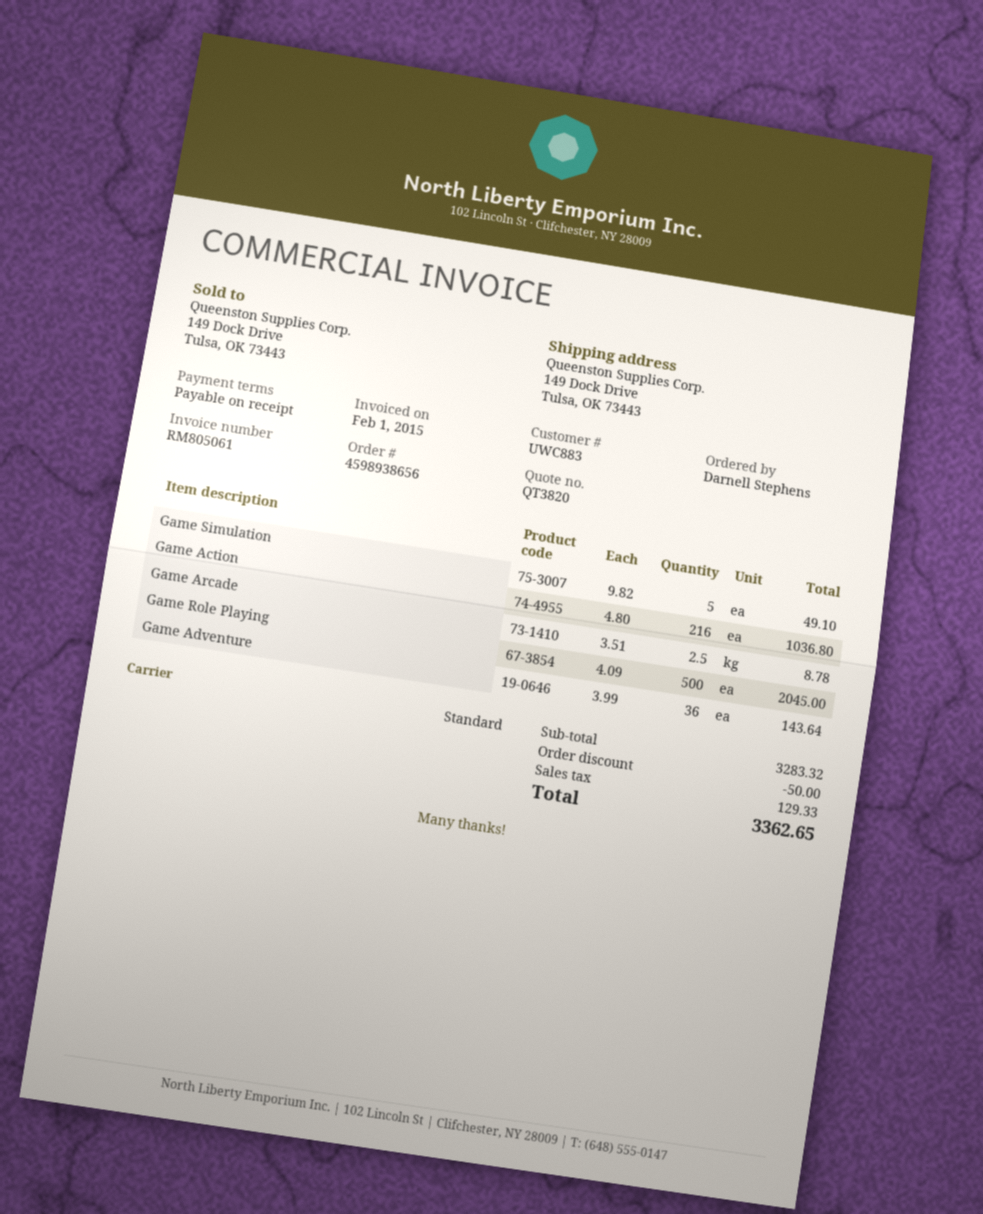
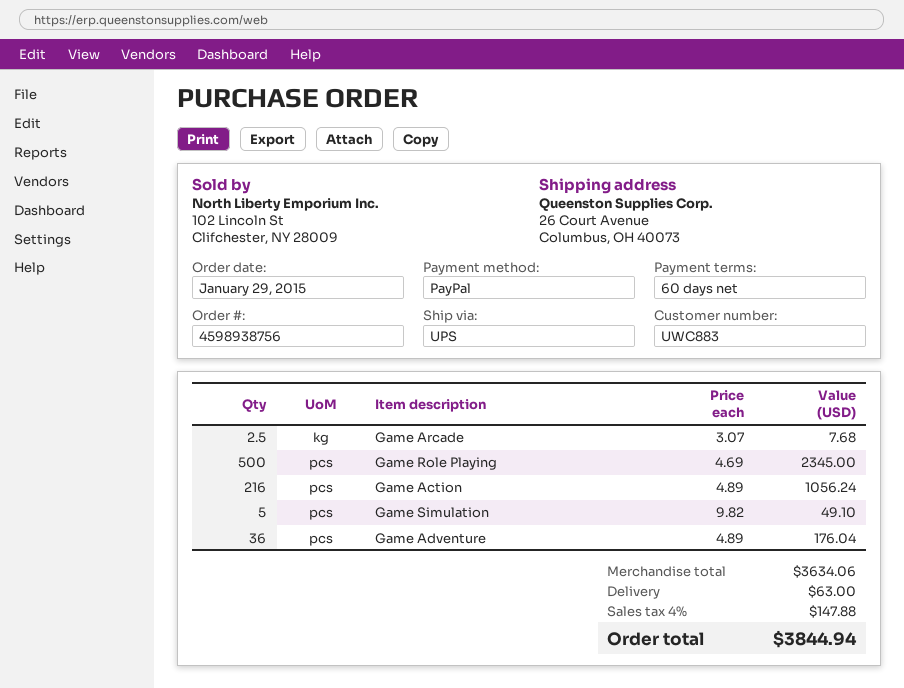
order number: 4598938656 -> 4598938756
payment terms: on receipt -> 60 days
shipping method: standard -> UPS
ship to: 149 Dock Drive, Tulsa, OK 73443 -> 26 Court Avenue, Columbus, OH 40073
Game Action: 216 x 4.80 = 1036.80 -> 216 x 4.89 = 1056.24
Game Arcade: 2.5 x 3.51 = 8.78 -> 2.5 x 3.07 = 7.68
Game Role Playing: 500 x 4.09 = 2045.00 -> 500 x 4.69 = 2345.00
Game Adventure: 36 x 3.99 = 143.64 -> 36 x 4.89 = 176.04
subtotal: 3283.32 -> 3634.06
discount: 50.00 -> none
shipping: none -> 63.00
tax: 129.33 -> 147.88
total: 3362.65 -> 3844.94

